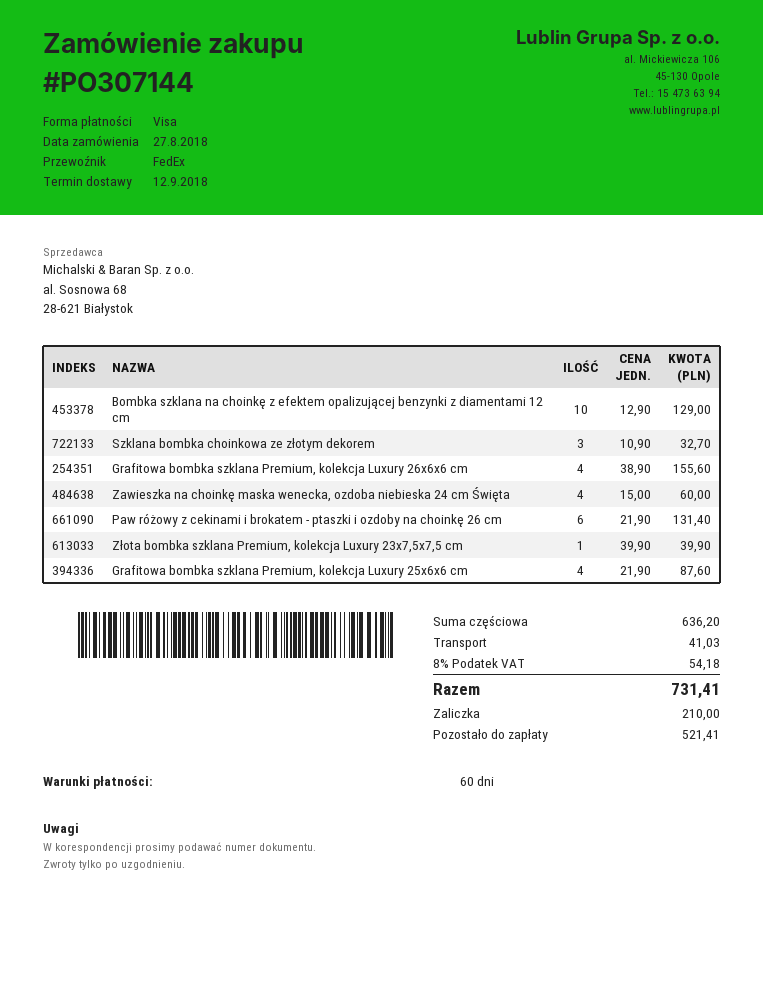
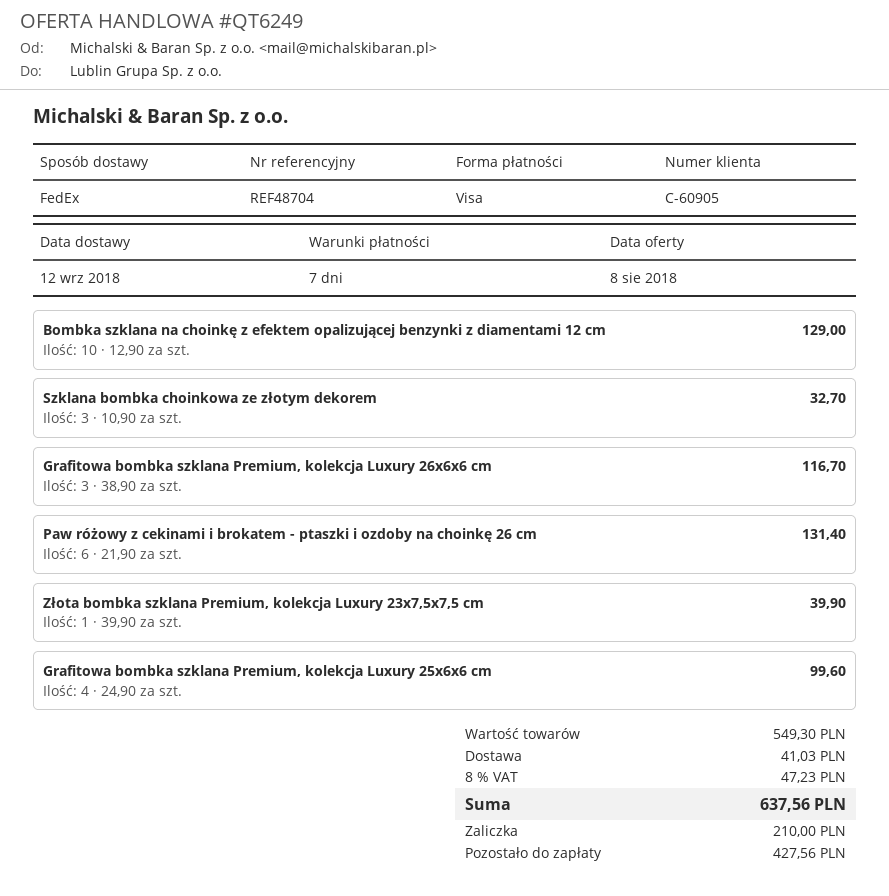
payment terms: 60 days -> 7 days
Grafitowa bombka szklana Premium, kolekcja Luxury 26x6x6 cm: 4 x 38.90 = 155.60 -> 3 x 38.90 = 116.70
Zawieszka na choinkę maska wenecka, ozdoba niebieska 24 cm Święta: 4 x 15.00 = 60.00 -> none
Grafitowa bombka szklana Premium, kolekcja Luxury 25x6x6 cm: 4 x 21.90 = 87.60 -> 4 x 24.90 = 99.60
subtotal: 636.20 -> 549.30
tax: 8% = 54.18 -> 8% = 47.23
total: 731.41 -> 637.56
balance: 521.41 -> 427.56

